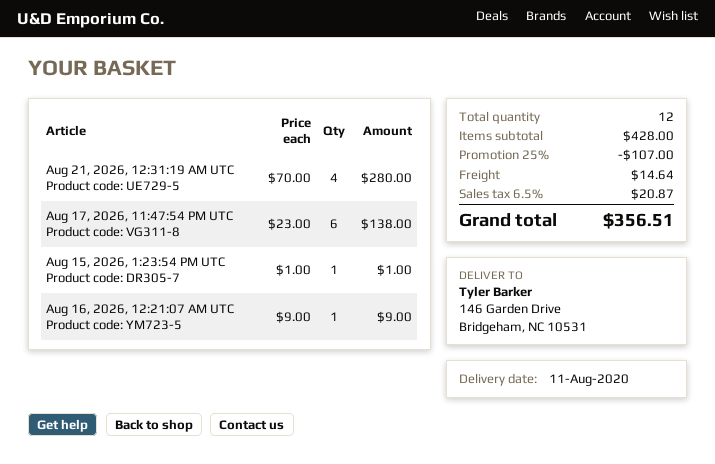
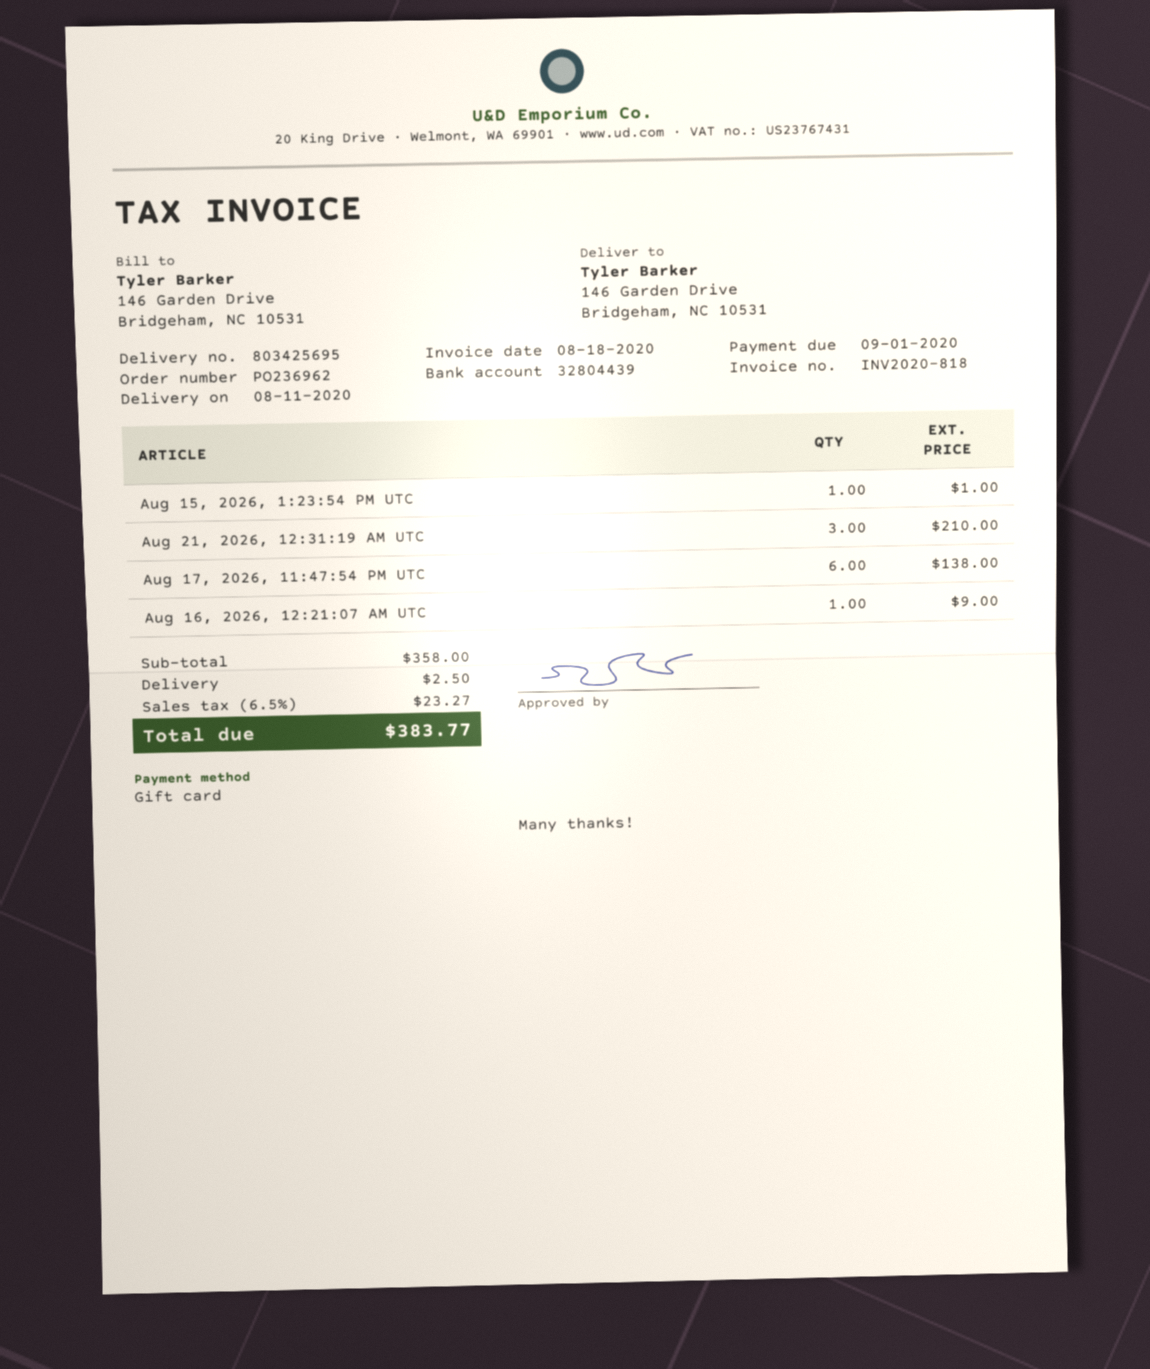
Aug 21, 2026, 12:31:19 AM UTC: 4 for 280.00 -> 3 for 210.00
subtotal: 428.00 -> 358.00
discount: 25% = 107.00 -> none
shipping: 14.64 -> 2.50
tax: 6.5% = 20.87 -> 6.5% = 23.27
total: 356.51 -> 383.77

